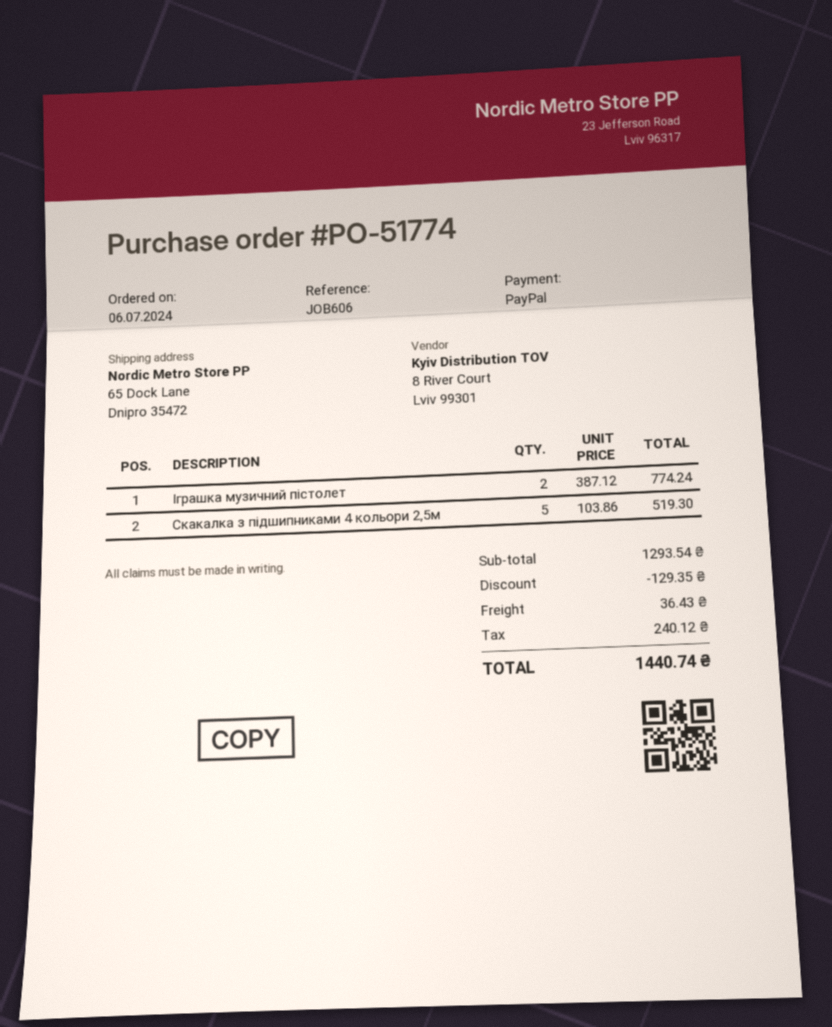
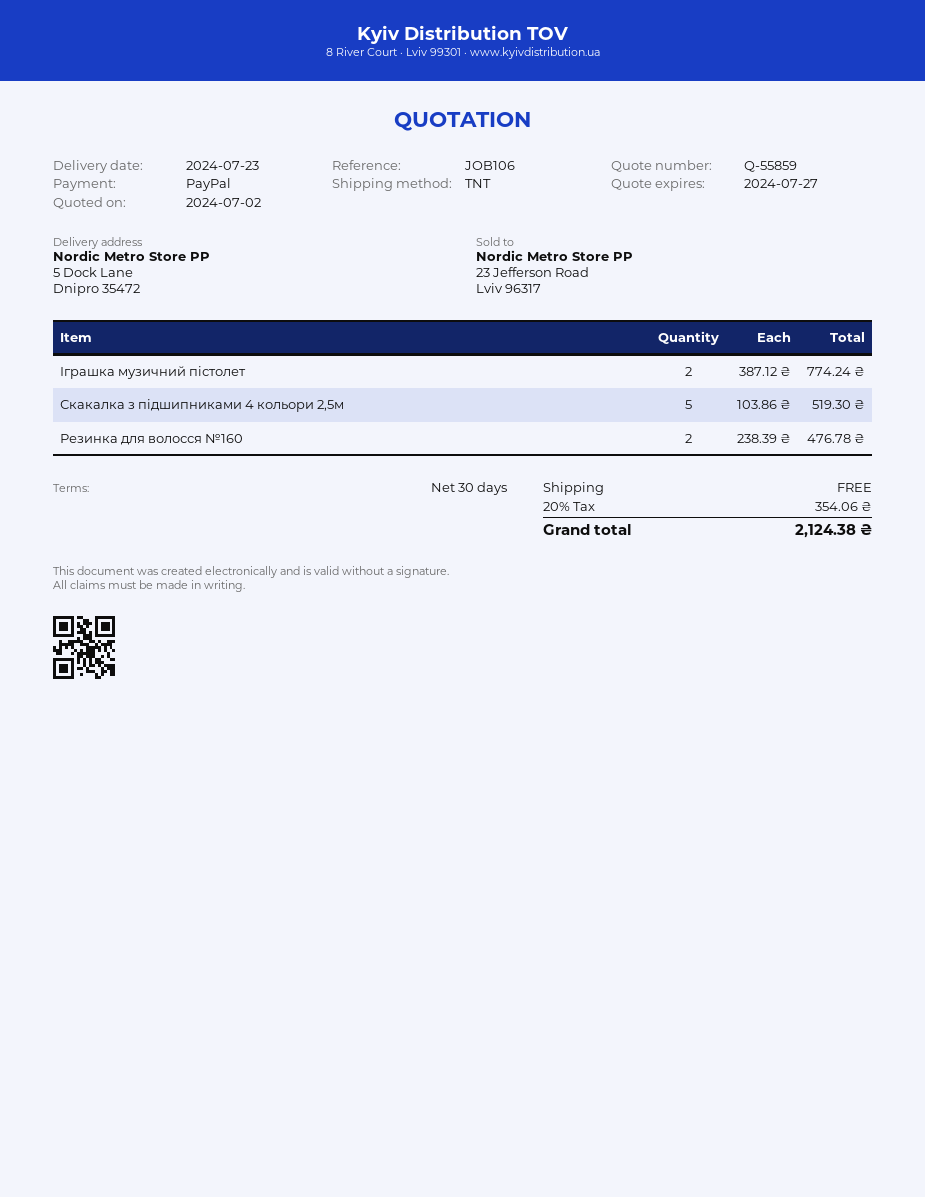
reference: JOB606 -> JOB106
ship to: 65 Dock Lane, Dnipro 35472 -> 5 Dock Lane, Dnipro 35472
Резинка для волосся №160: none -> 2 x 238.39 = 476.78
discount: 129.35 -> none
shipping: 36.43 -> 0.00
tax: 240.12 -> 354.06
total: 1440.74 -> 2124.38

